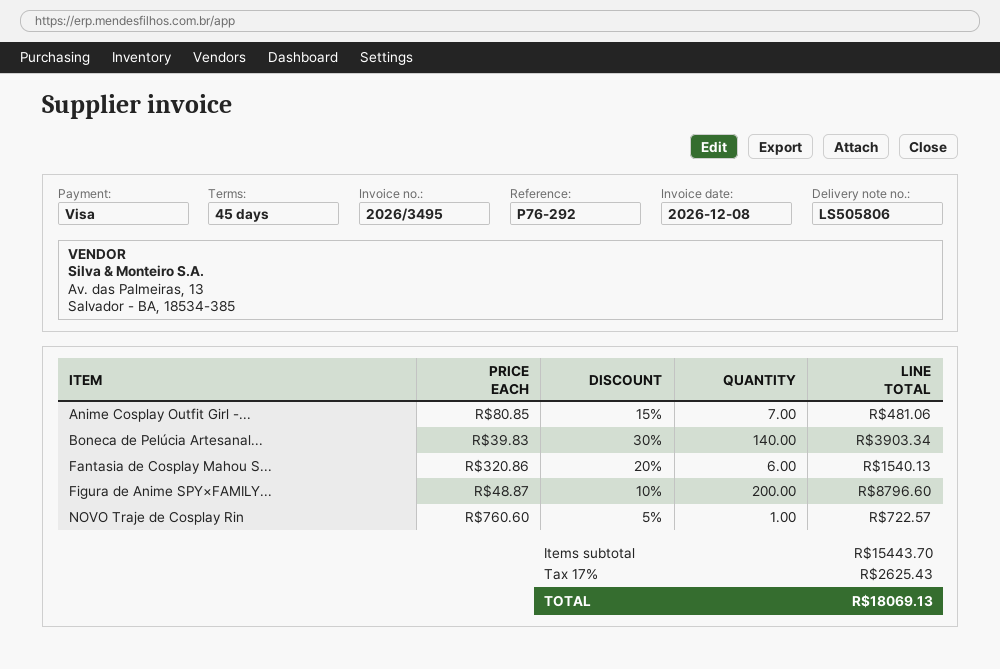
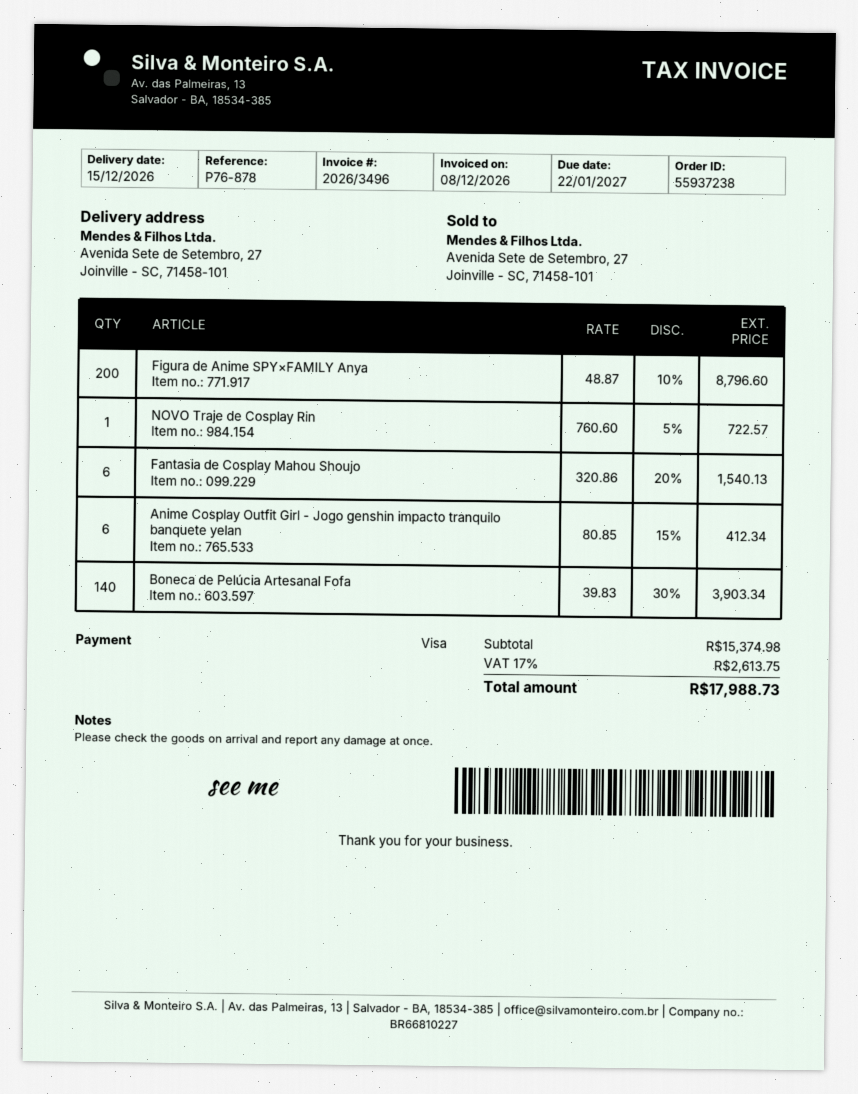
invoice number: 2026/3495 -> 2026/3496
reference: P76-292 -> P76-878
Anime Cosplay Outfit Girl -...: 7 x 80.85 - 15% = 481.06 -> 6 x 80.85 - 15% = 412.34
subtotal: 15443.70 -> 15374.98
tax: 17% = 2625.43 -> 17% = 2613.75
total: 18069.13 -> 17988.73

